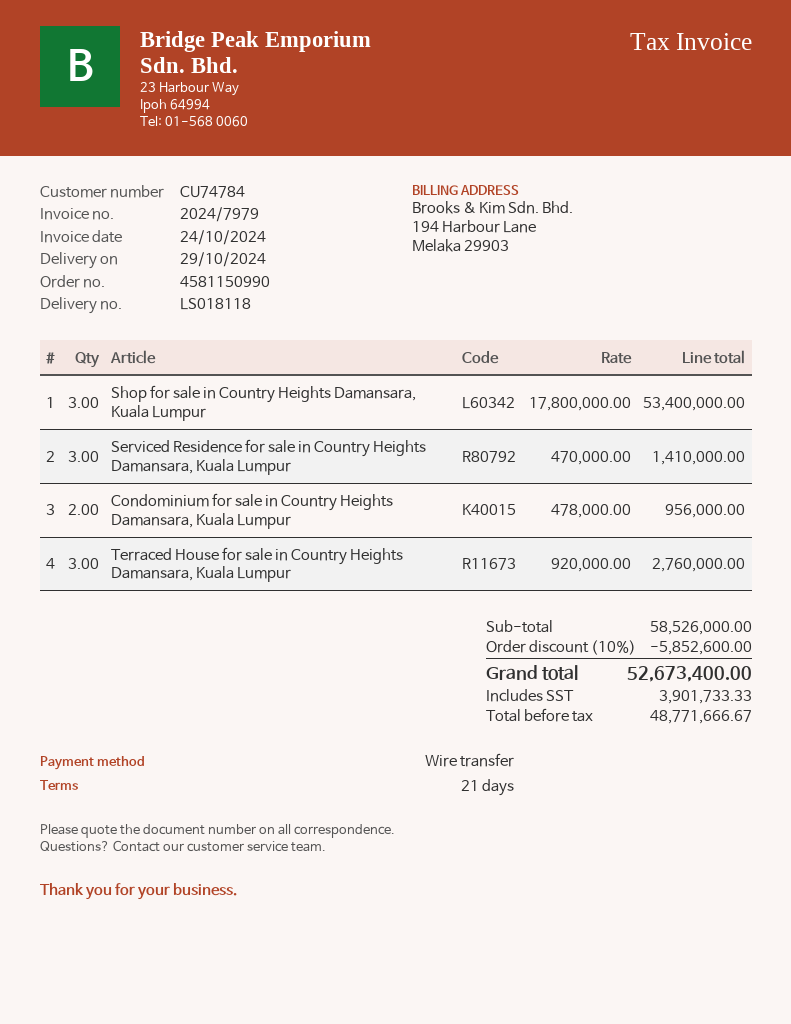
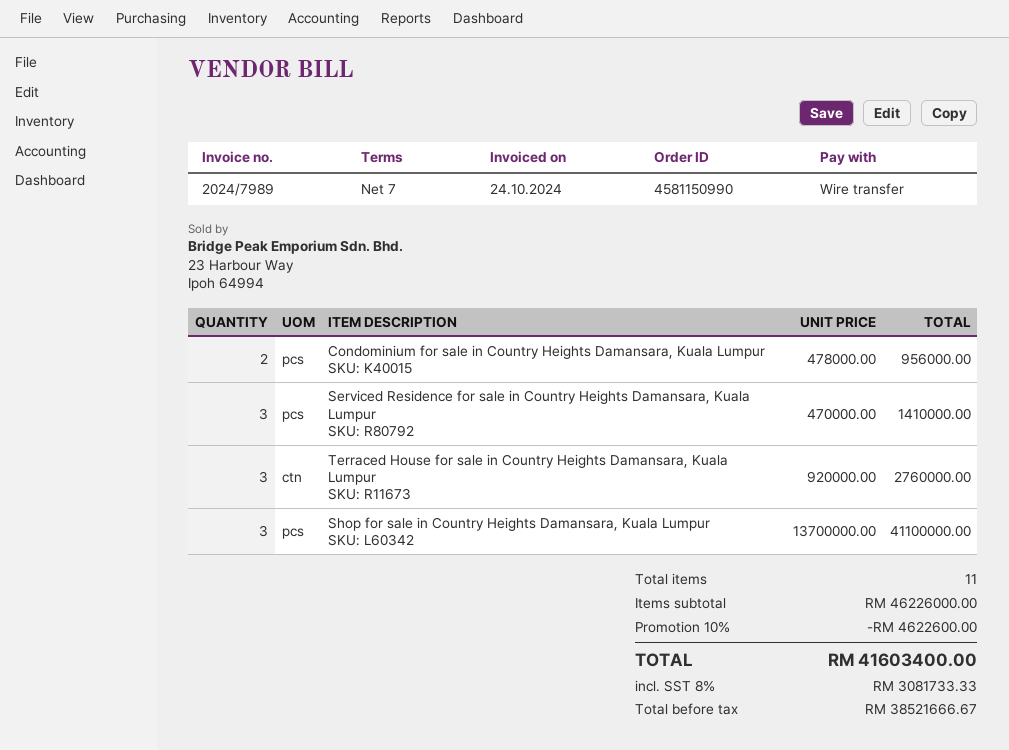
invoice number: 2024/7979 -> 2024/7989
payment terms: 21 days -> 7 days
Shop for sale in Country Heights Damansara, Kuala Lumpur: 3 x 17800000.00 = 53400000.00 -> 3 x 13700000.00 = 41100000.00
subtotal: 58526000.00 -> 46226000.00
discount: 10% = 5852600.00 -> 10% = 4622600.00
net: 48771666.67 -> 38521666.67
tax: 3901733.33 -> 3081733.33
total: 52673400.00 -> 41603400.00

